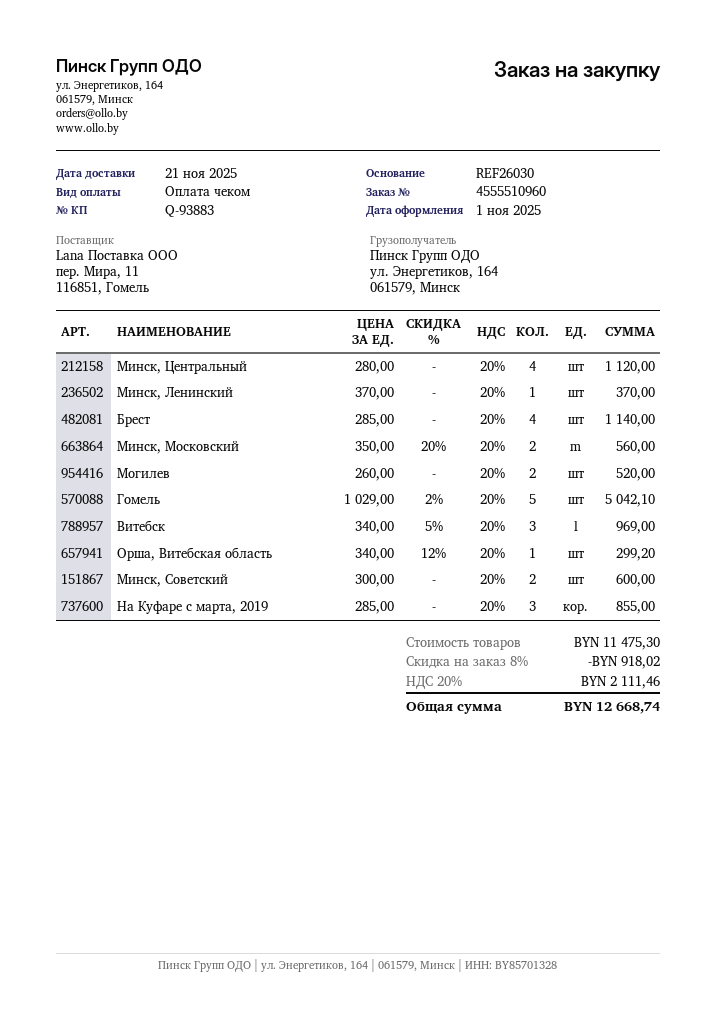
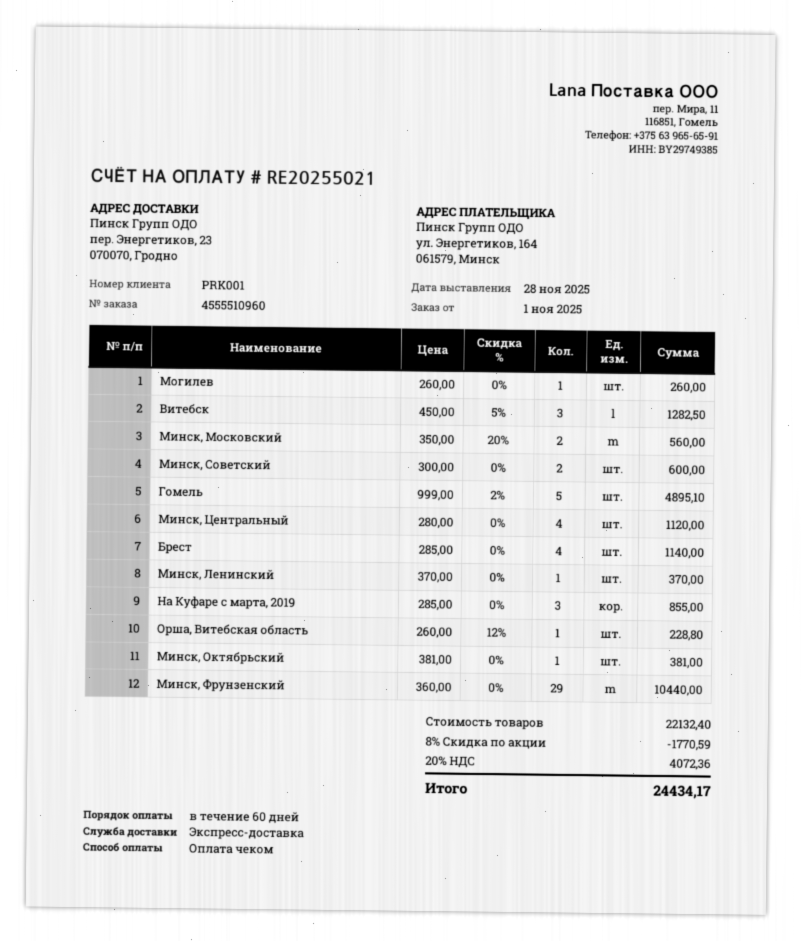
ship to: ул. Энергетиков, 164, 061579, Минск -> пер. Энергетиков, 23, 070070, Гродно
Могилев: 2 x 260.00 = 520.00 -> 1 x 260.00 = 260.00
Гомель: 5 x 1029.00 - 2% = 5042.10 -> 5 x 999.00 - 2% = 4895.10
Витебск: 3 x 340.00 - 5% = 969.00 -> 3 x 450.00 - 5% = 1282.50
Орша, Витебская область: 1 x 340.00 - 12% = 299.20 -> 1 x 260.00 - 12% = 228.80
Минск, Октябрьский: none -> 1 x 381.00 = 381.00
Минск, Фрунзенский: none -> 29 x 360.00 = 10440.00
subtotal: 11475.30 -> 22132.40
discount: 8% = 918.02 -> 8% = 1770.59
tax: 20% = 2111.46 -> 20% = 4072.36
total: 12668.74 -> 24434.17

